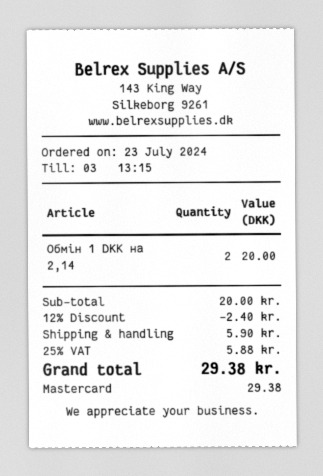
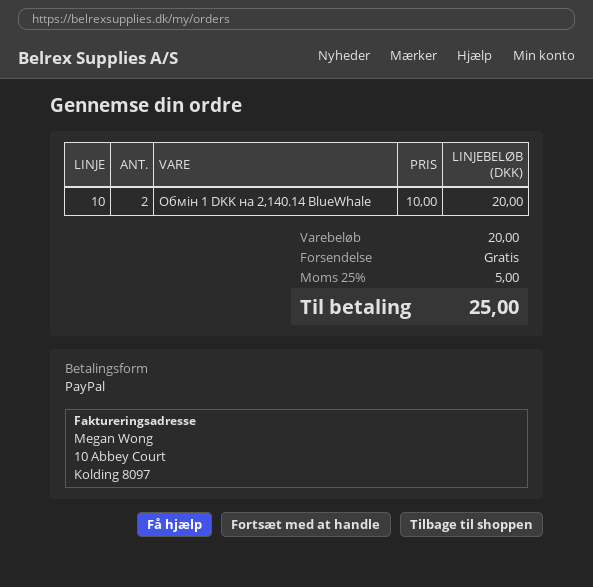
payment method: Mastercard -> PayPal
discount: 12% = 2.40 -> none
shipping: 5.90 -> 0.00
tax: 25% = 5.88 -> 25% = 5.00
total: 29.38 -> 25.00

